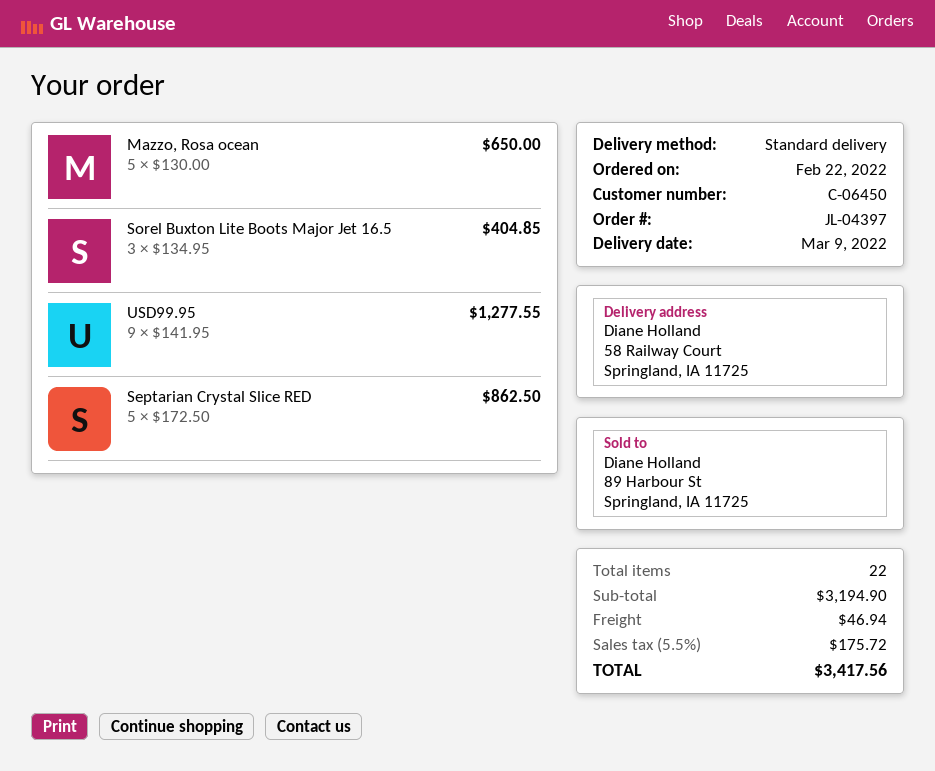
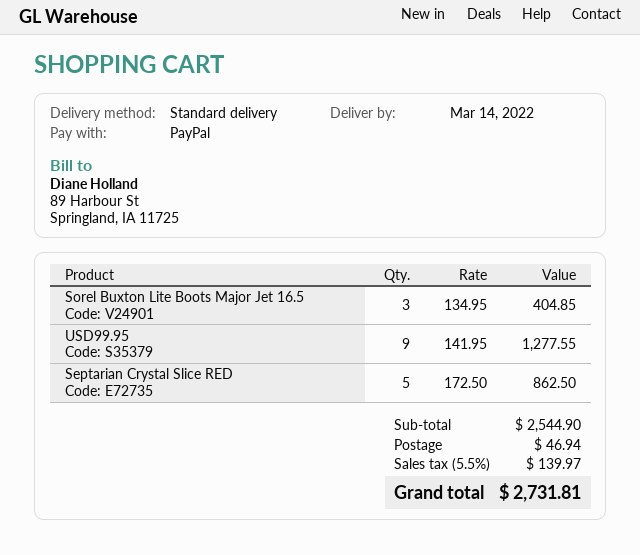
delivery date: 2022-03-09 -> 2022-03-14
Mazzo, Rosa ocean: 5 x 130.00 = 650.00 -> none
subtotal: 3194.90 -> 2544.90
tax: 5.5% = 175.72 -> 5.5% = 139.97
total: 3417.56 -> 2731.81

